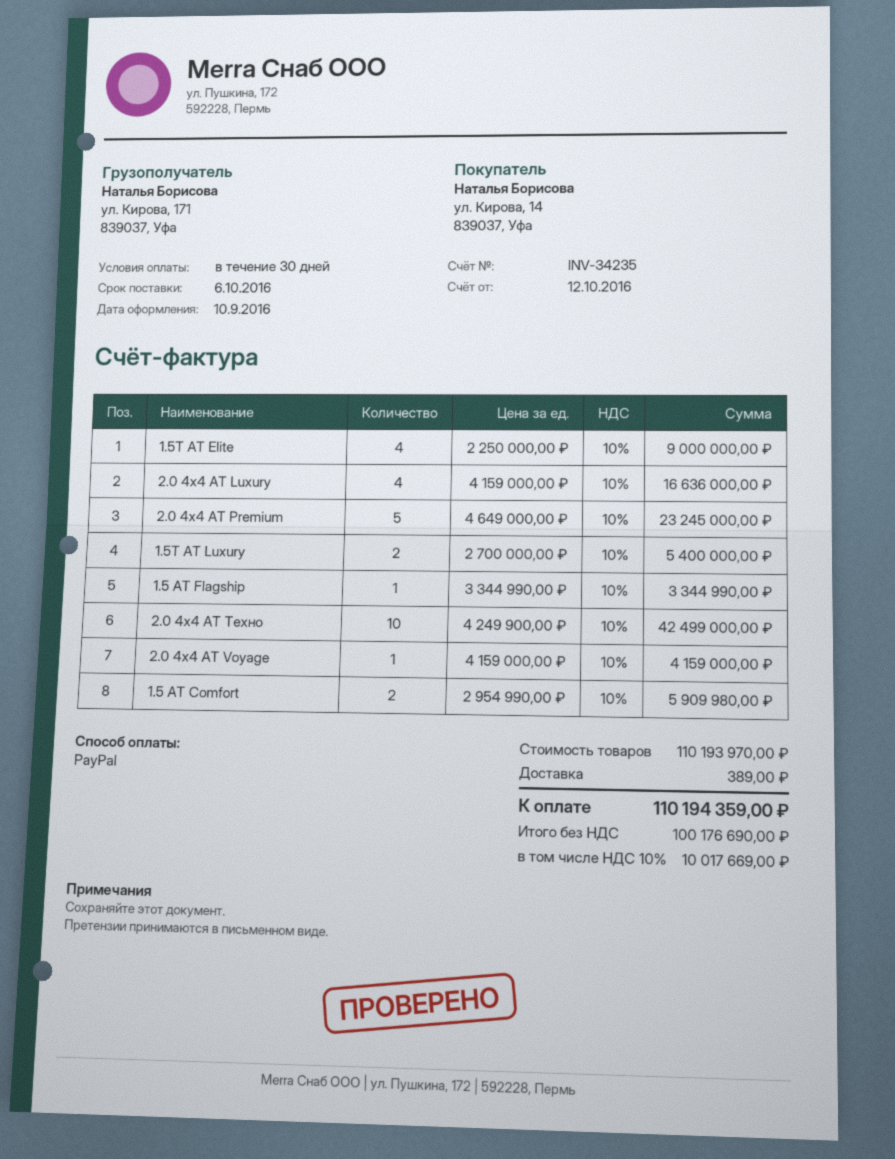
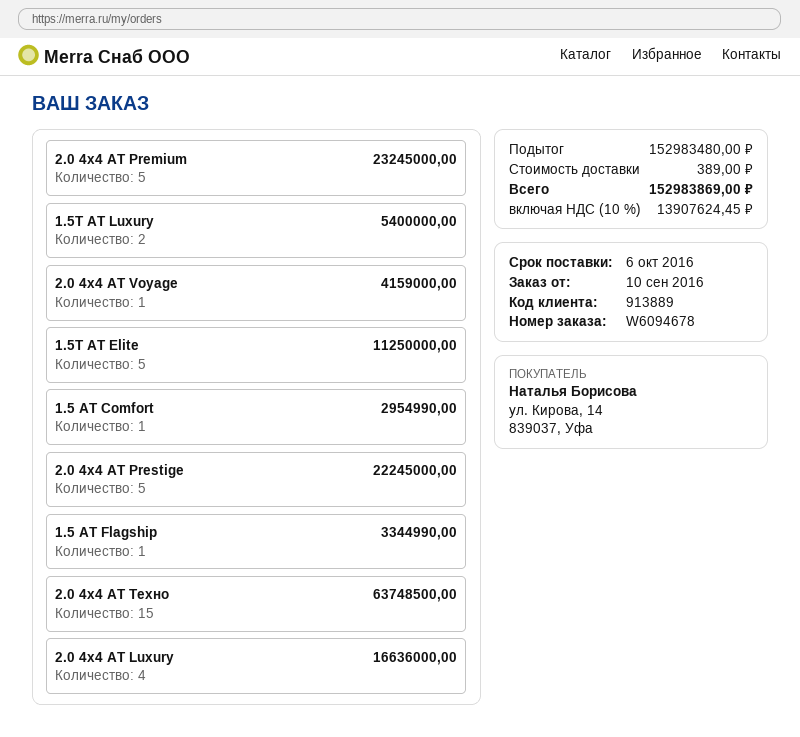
1.5T AT Elite: 4 for 9000000.00 -> 5 for 11250000.00
2.0 4x4 AT Техно: 10 for 42499000.00 -> 15 for 63748500.00
1.5 AT Comfort: 2 for 5909980.00 -> 1 for 2954990.00
2.0 4x4 AT Prestige: none -> 5 for 22245000.00
subtotal: 110193970.00 -> 152983480.00
tax: 10% = 10017669.00 -> 10% = 13907624.45
total: 110194359.00 -> 152983869.00

